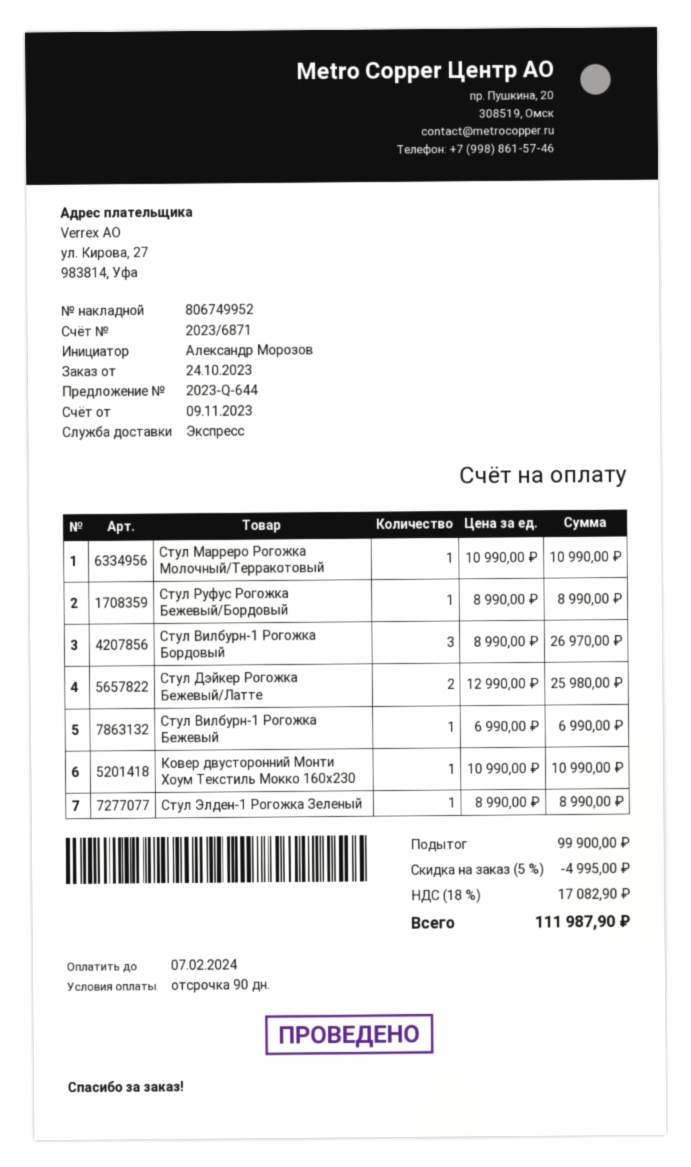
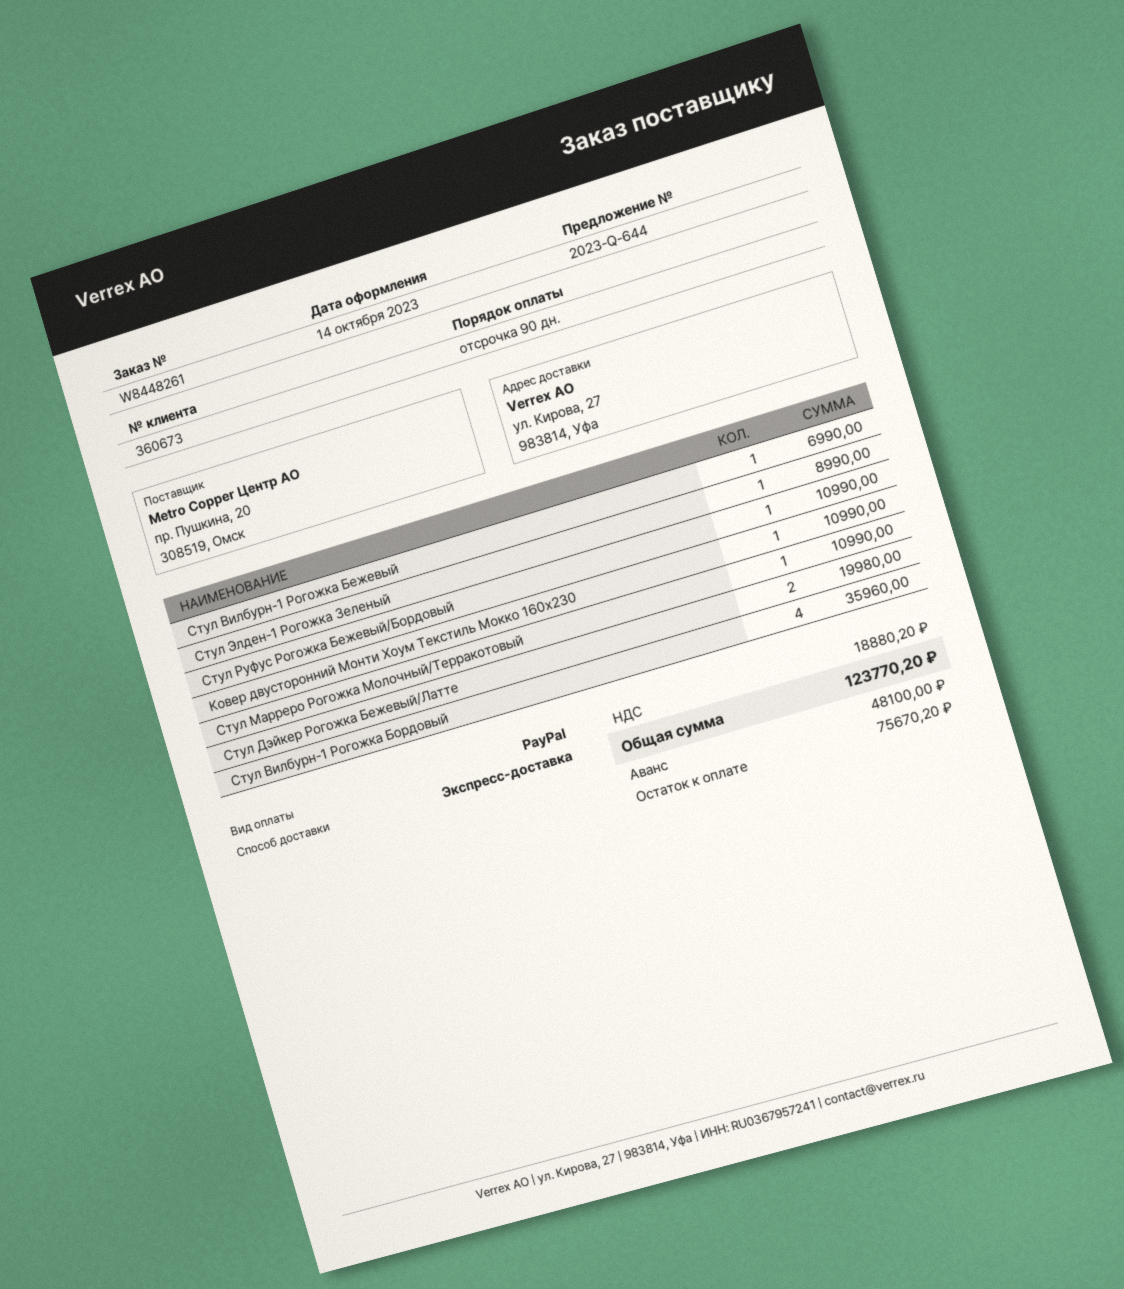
order date: 2023-10-24 -> 2023-10-14
Стул Руфус Рогожка Бежевый/Бордовый: 1 for 8990.00 -> 1 for 10990.00
Стул Вилбурн-1 Рогожка Бордовый: 3 for 26970.00 -> 4 for 35960.00
Стул Дэйкер Рогожка Бежевый/Латте: 2 for 25980.00 -> 2 for 19980.00
discount: 5% = 4995.00 -> none
tax: 17082.90 -> 18880.20
total: 111987.90 -> 123770.20

